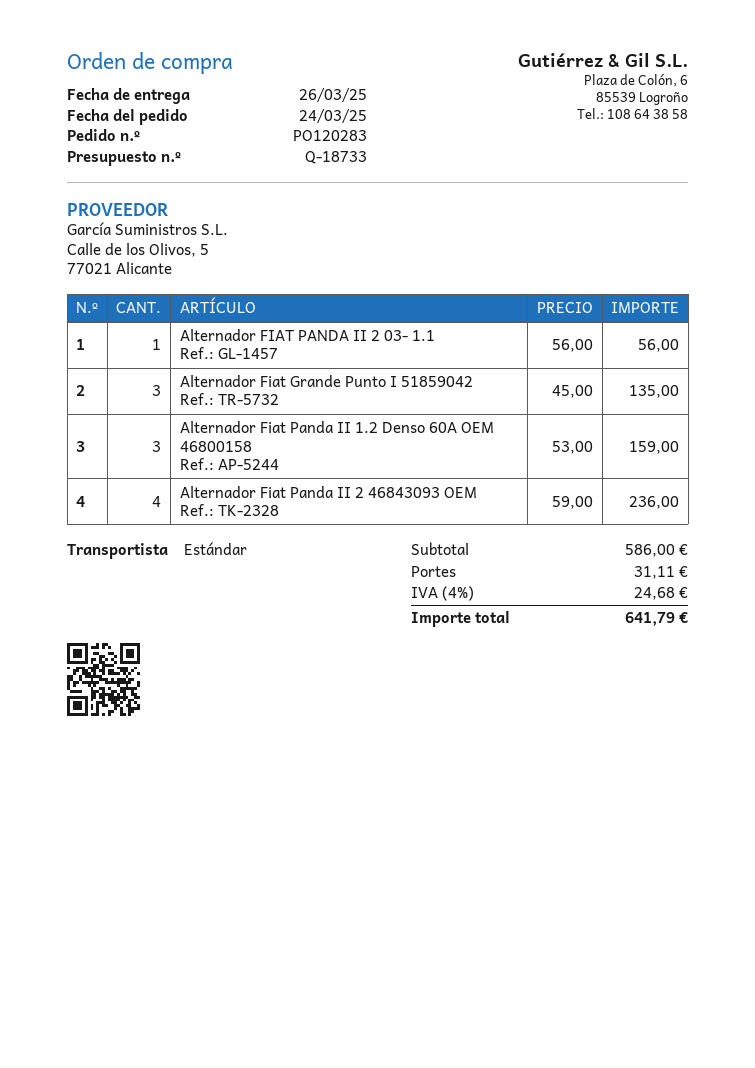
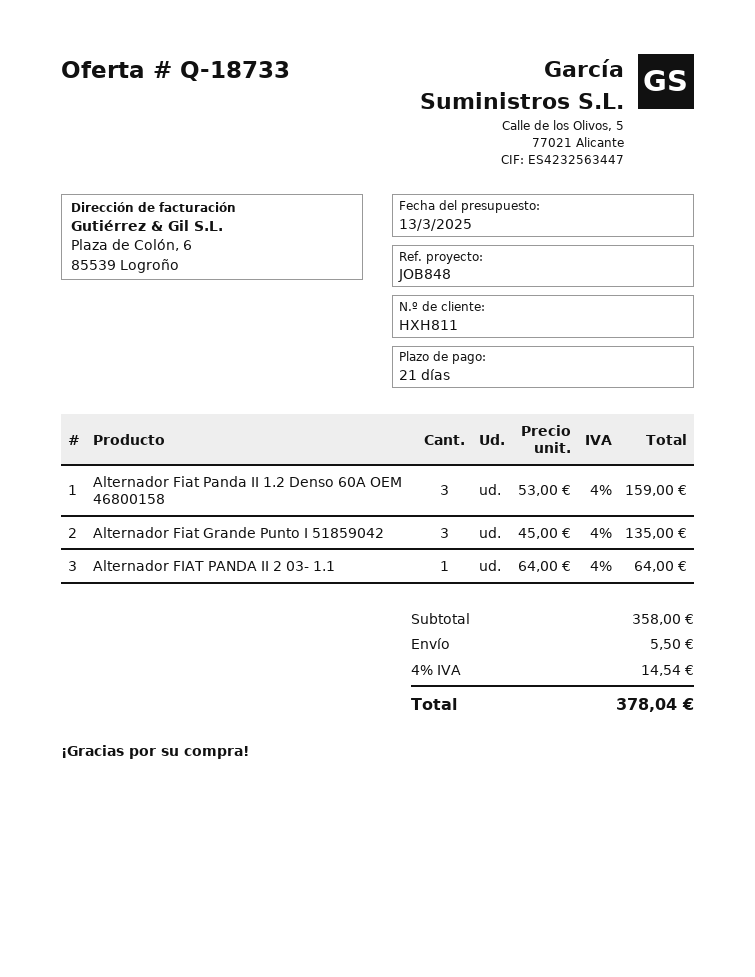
Alternador FIAT PANDA II 2 03- 1.1: 1 x 56.00 = 56.00 -> 1 x 64.00 = 64.00
Alternador Fiat Panda II 2 46843093 OEM: 4 x 59.00 = 236.00 -> none
subtotal: 586.00 -> 358.00
shipping: 31.11 -> 5.50
tax: 4% = 24.68 -> 4% = 14.54
total: 641.79 -> 378.04

